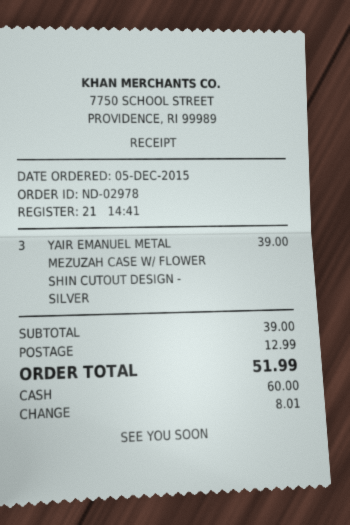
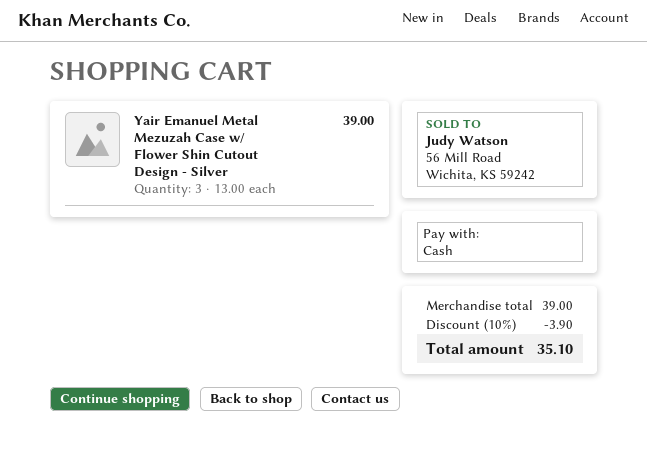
discount: none -> 10% = 3.90
shipping: 12.99 -> none
total: 51.99 -> 35.10

